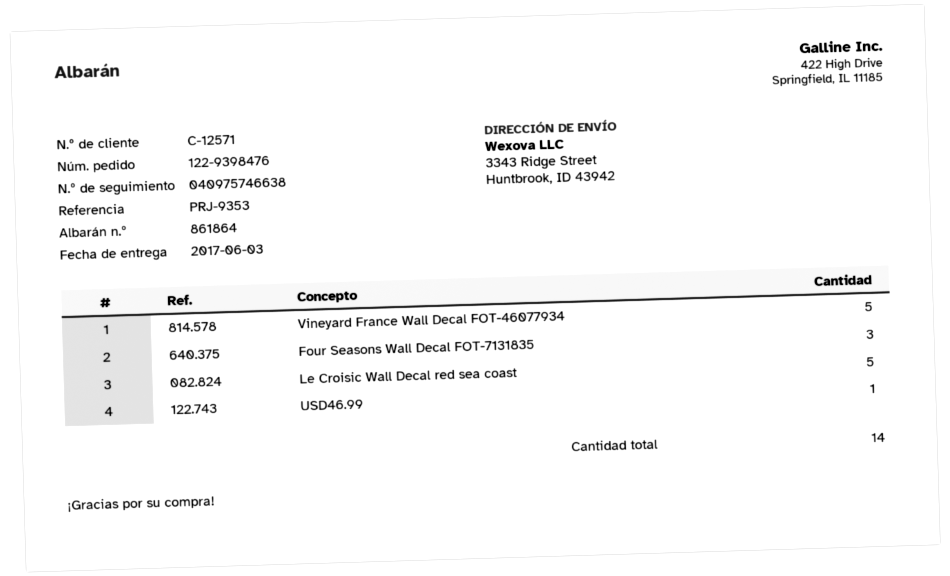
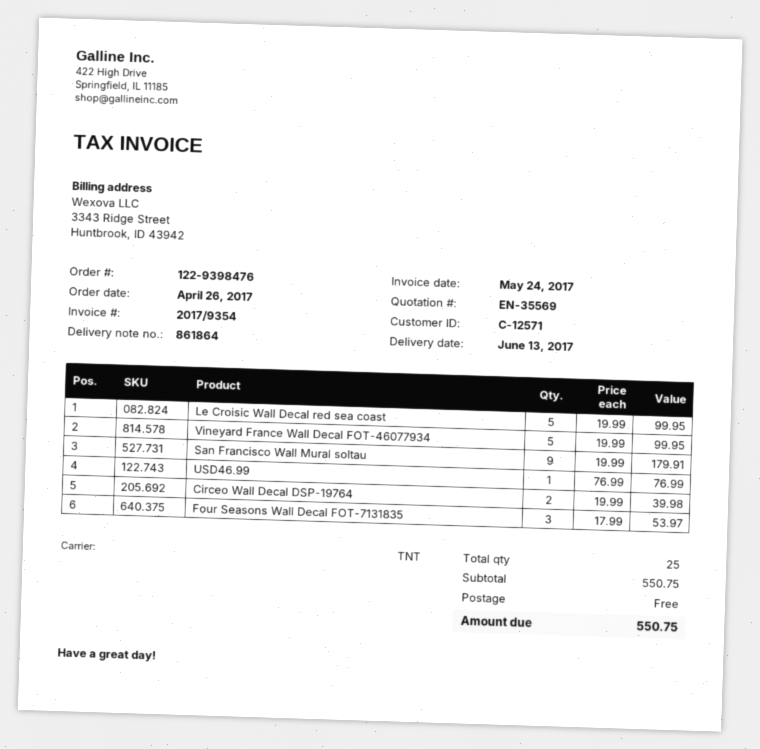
delivery date: 2017-06-03 -> 2017-06-13
San Francisco Wall Mural soltau: none -> 9
Circeo Wall Decal DSP-19764: none -> 2
total quantity: 14 -> 25

